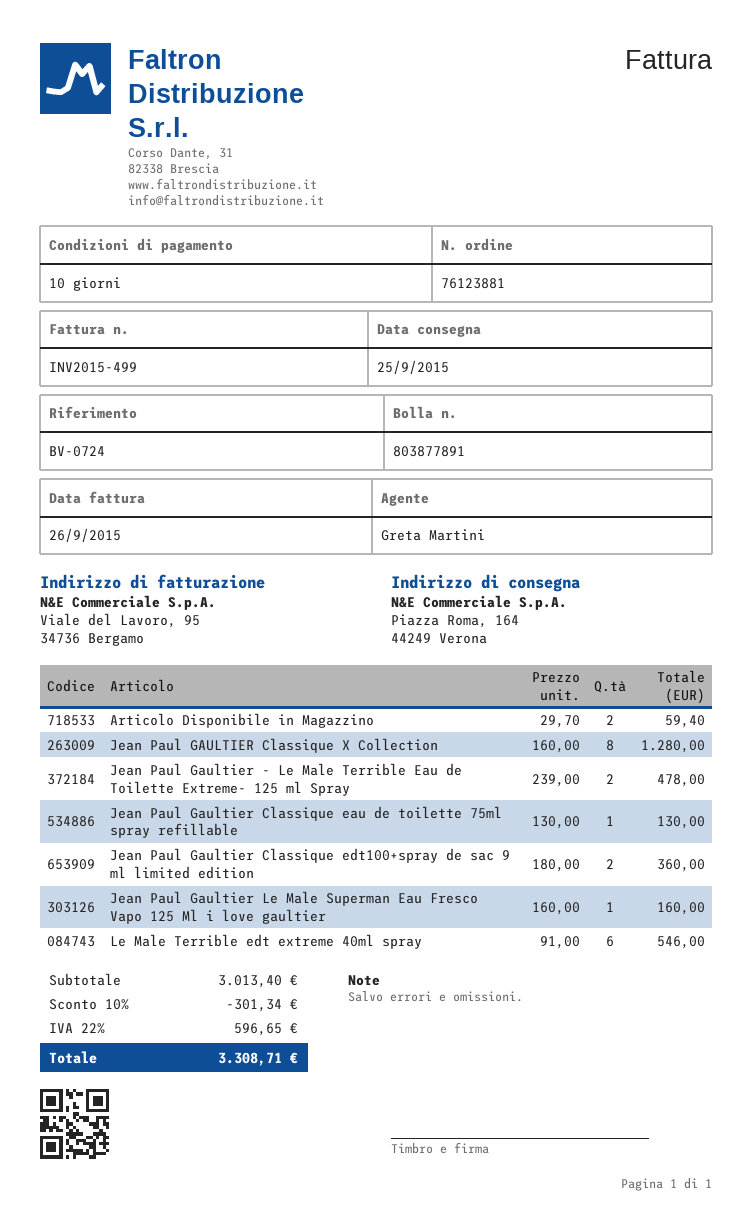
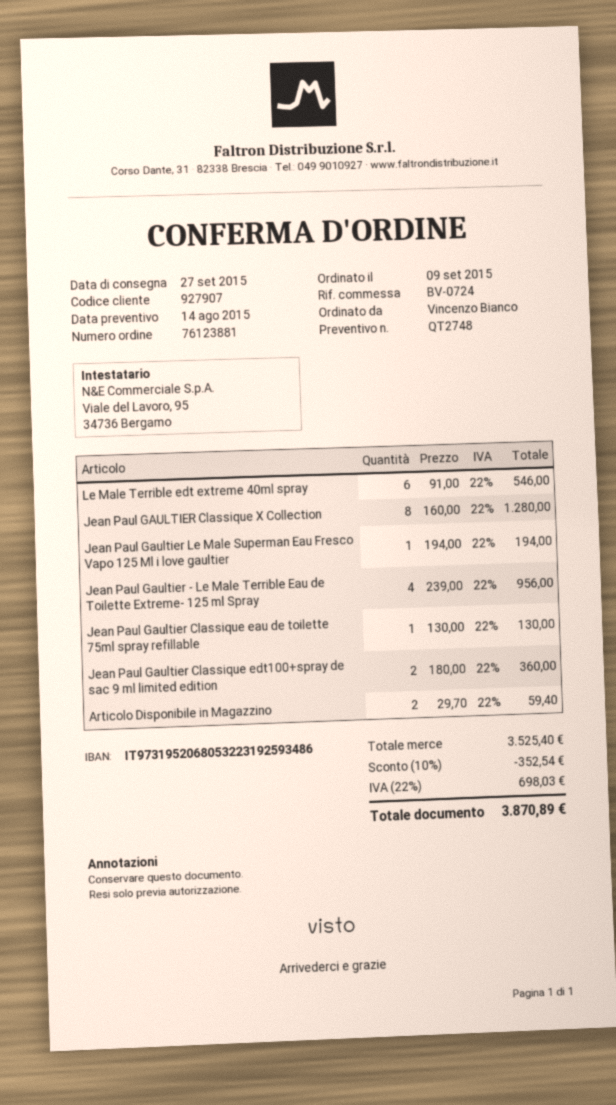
delivery date: 2015-09-25 -> 2015-09-27
Jean Paul Gaultier - Le Male Terrible Eau de Toilette Extreme- 125 ml Spray: 2 x 239.00 = 478.00 -> 4 x 239.00 = 956.00
Jean Paul Gaultier Le Male Superman Eau Fresco Vapo 125 Ml i love gaultier: 1 x 160.00 = 160.00 -> 1 x 194.00 = 194.00
subtotal: 3013.40 -> 3525.40
discount: 10% = 301.34 -> 10% = 352.54
tax: 22% = 596.65 -> 22% = 698.03
total: 3308.71 -> 3870.89

